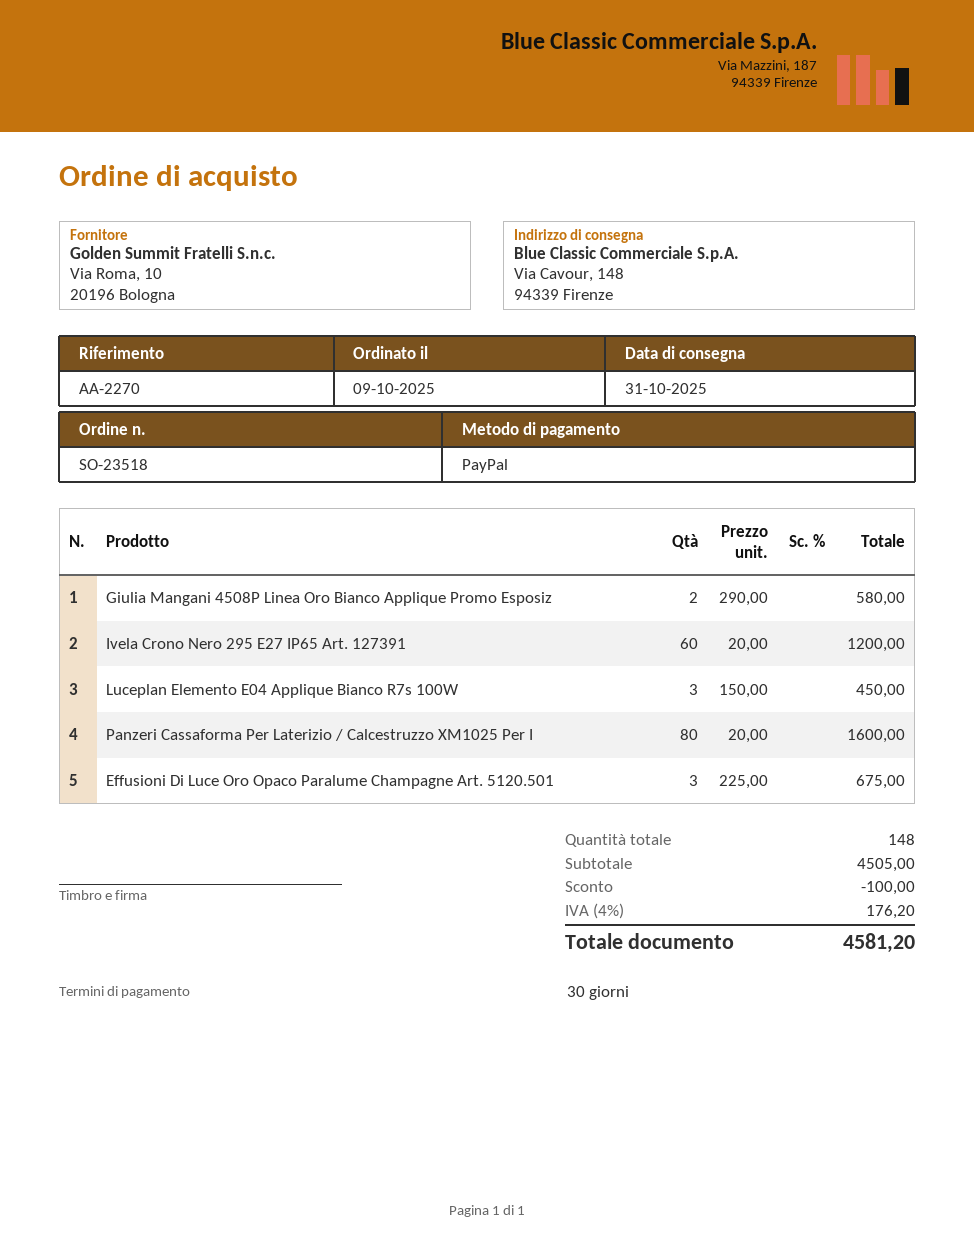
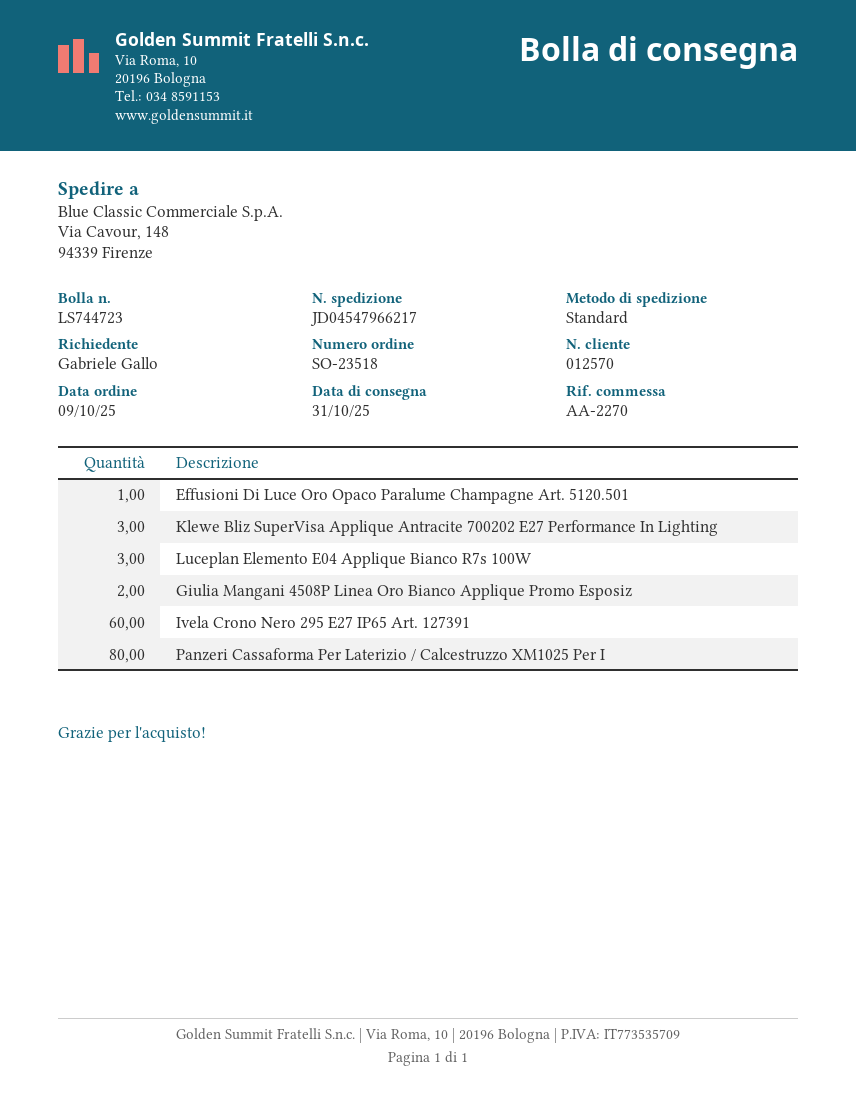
Effusioni Di Luce Oro Opaco Paralume Champagne Art. 5120.501: 3 -> 1
Klewe Bliz SuperVisa Applique Antracite 700202 E27 Performance In Lighting: none -> 3

